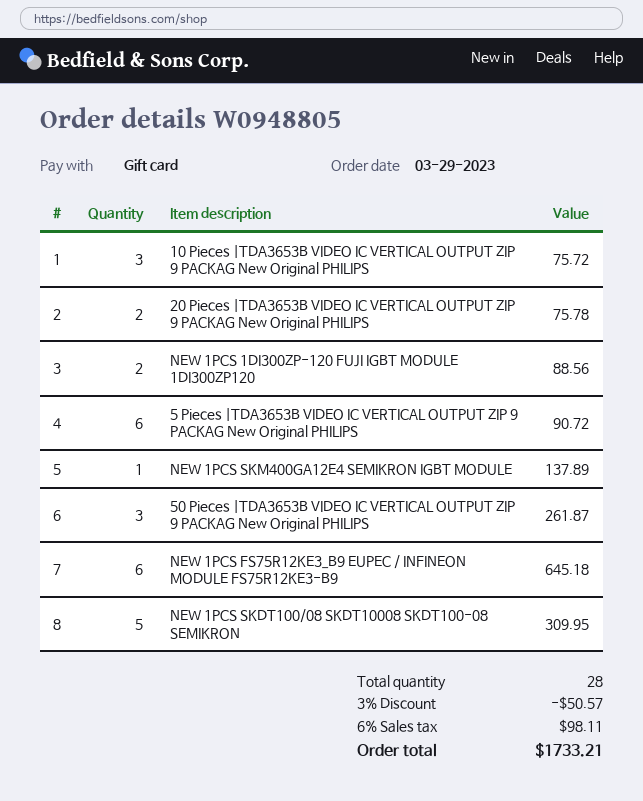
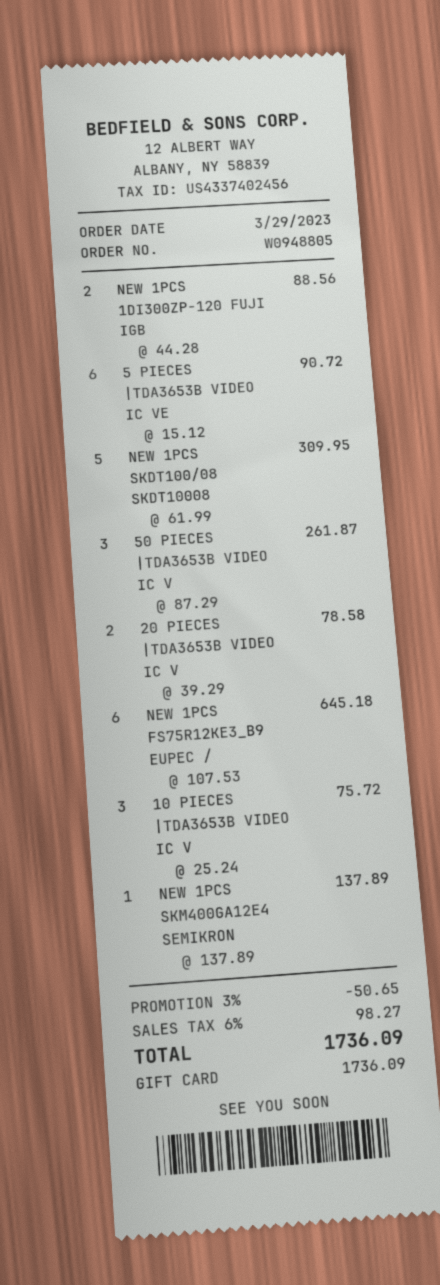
20 Pieces |TDA3653B VIDEO IC VERTICAL OUTPUT ZIP 9 PACKAG New Original PHILIPS: 2 for 75.78 -> 2 for 78.58
discount: 3% = 50.57 -> 3% = 50.65
tax: 6% = 98.11 -> 6% = 98.27
total: 1733.21 -> 1736.09

